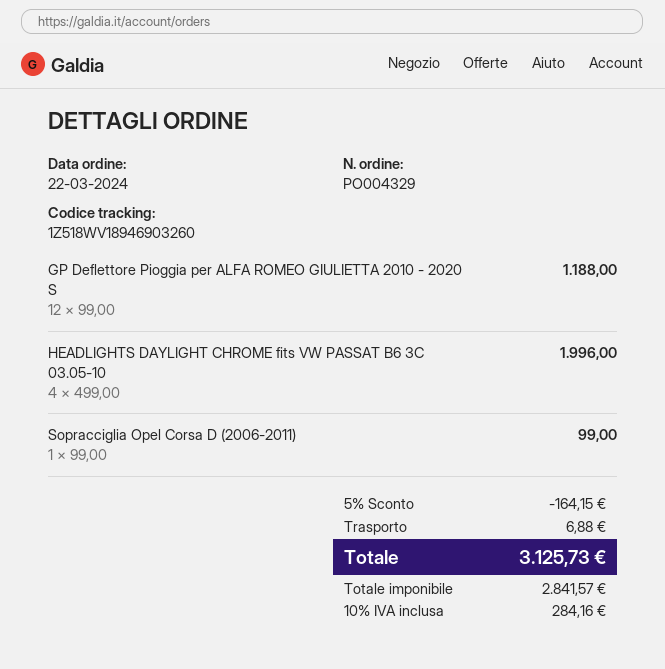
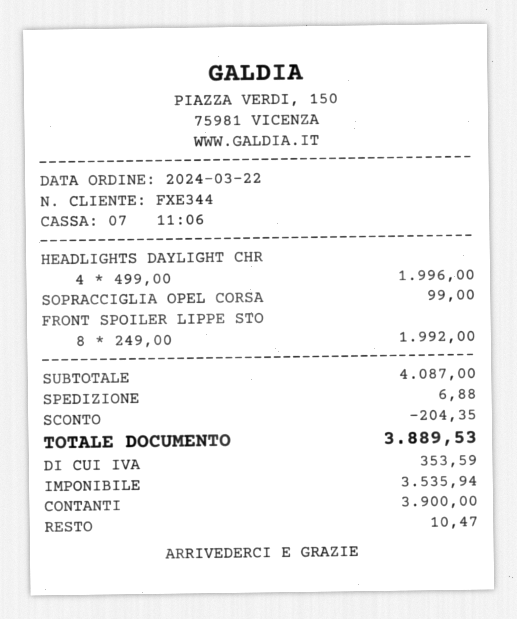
GP Deflettore Pioggia per ALFA ROMEO GIULIETTA 2010 - 2020 S: 12 x 99.00 = 1188.00 -> none
FRONT SPOILER LIPPE STO: none -> 8 x 249.00 = 1992.00
discount: 164.15 -> 204.35
net: 2841.57 -> 3535.94
tax: 284.16 -> 353.59
total: 3125.73 -> 3889.53

